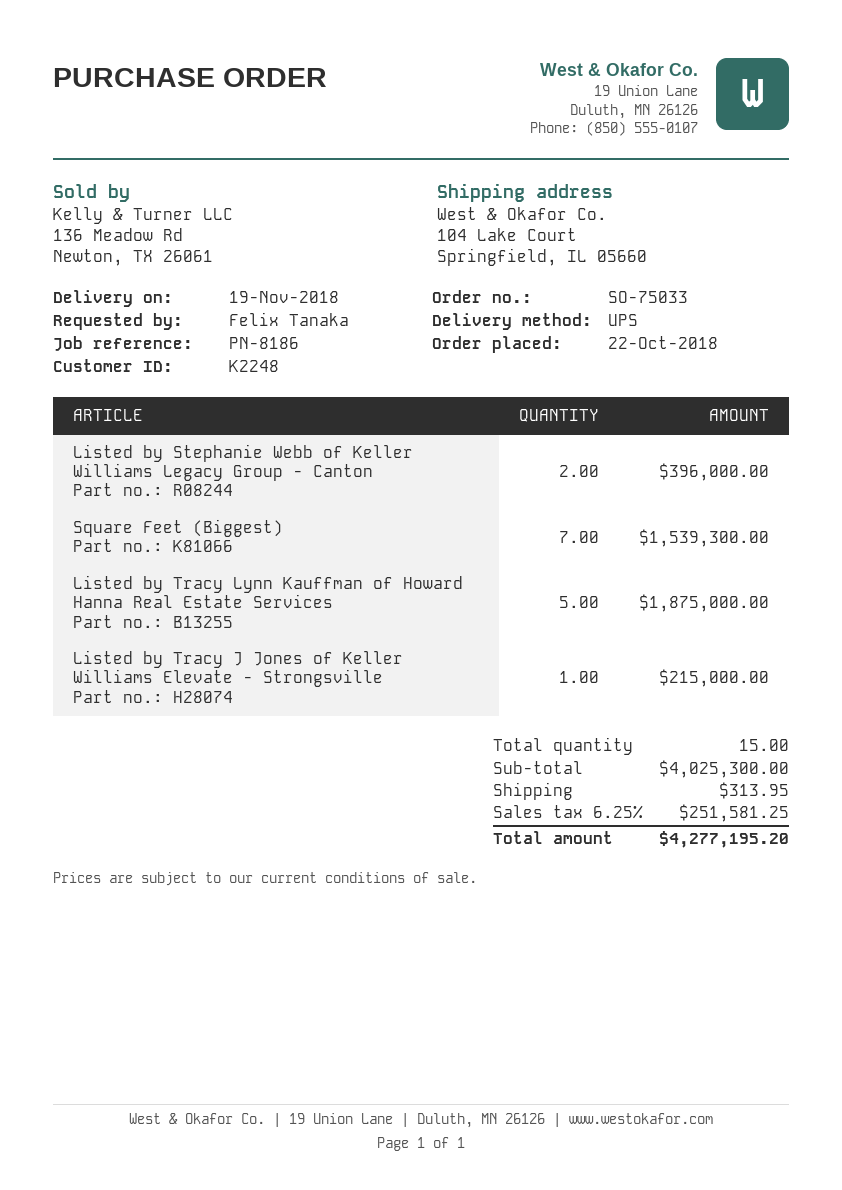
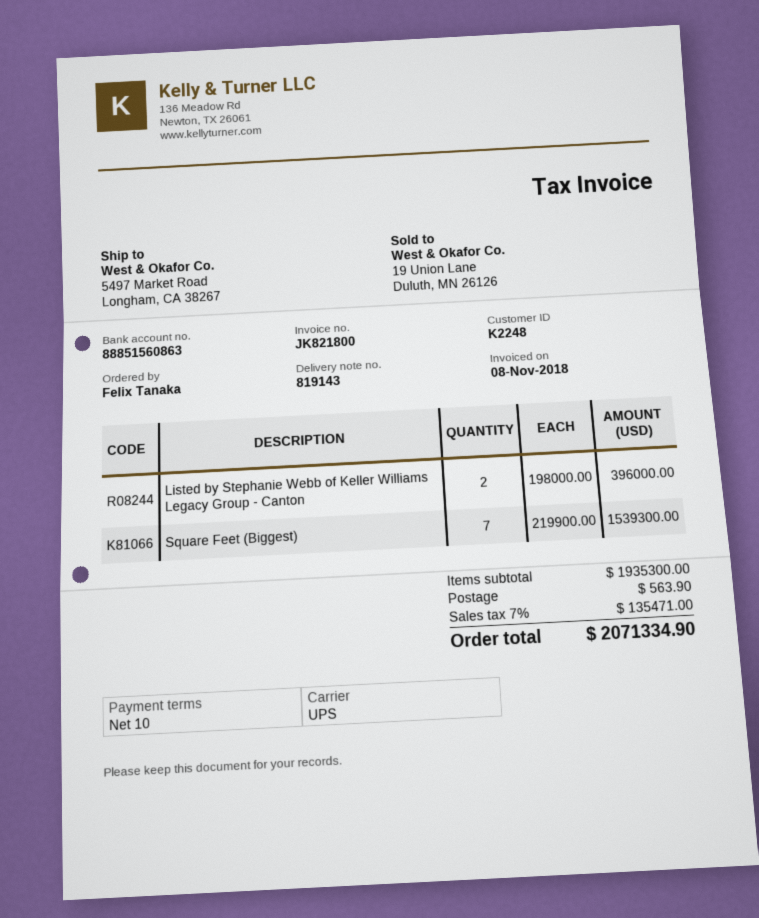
ship to: 104 Lake Court, Springfield, IL 05660 -> 5497 Market Road, Longham, CA 38267
Listed by Tracy Lynn Kauffman of Howard Hanna Real Estate Services: 5 for 1875000.00 -> none
Listed by Tracy J Jones of Keller Williams Elevate - Strongsville: 1 for 215000.00 -> none
subtotal: 4025300.00 -> 1935300.00
shipping: 313.95 -> 563.90
tax: 6.25% = 251581.25 -> 7% = 135471.00
total: 4277195.20 -> 2071334.90

